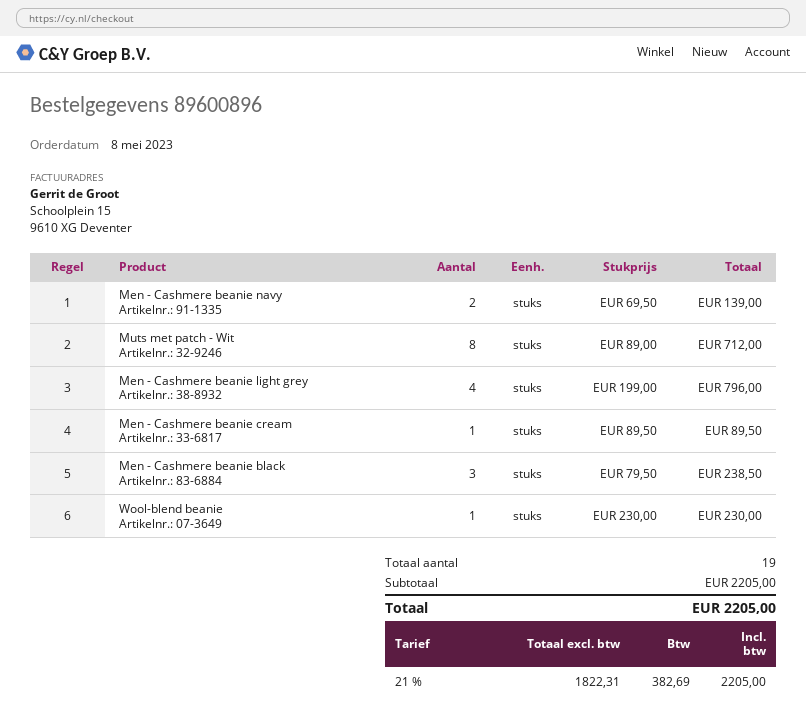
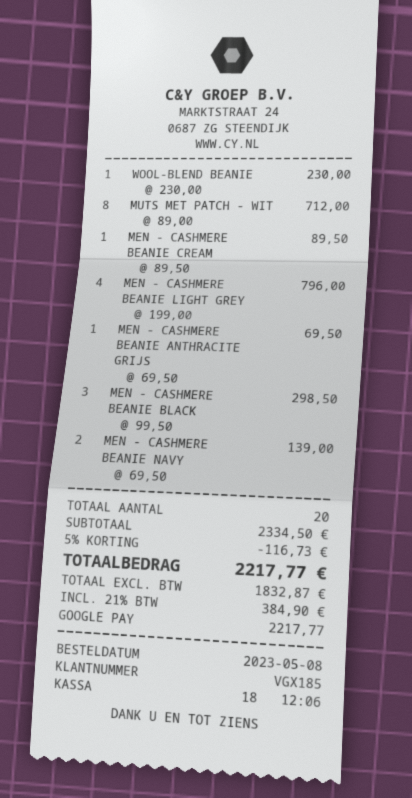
Men - Cashmere beanie black: 3 x 79.50 = 238.50 -> 3 x 99.50 = 298.50
MEN - CASHMERE BEANIE ANTHRACITE GRIJS: none -> 1 x 69.50 = 69.50
total quantity: 19 -> 20
subtotal: 2205.00 -> 2334.50
discount: none -> 5% = 116.73
net: 1822.31 -> 1832.87
tax: 21% = 382.69 -> 21% = 384.90
total: 2205.00 -> 2217.77

